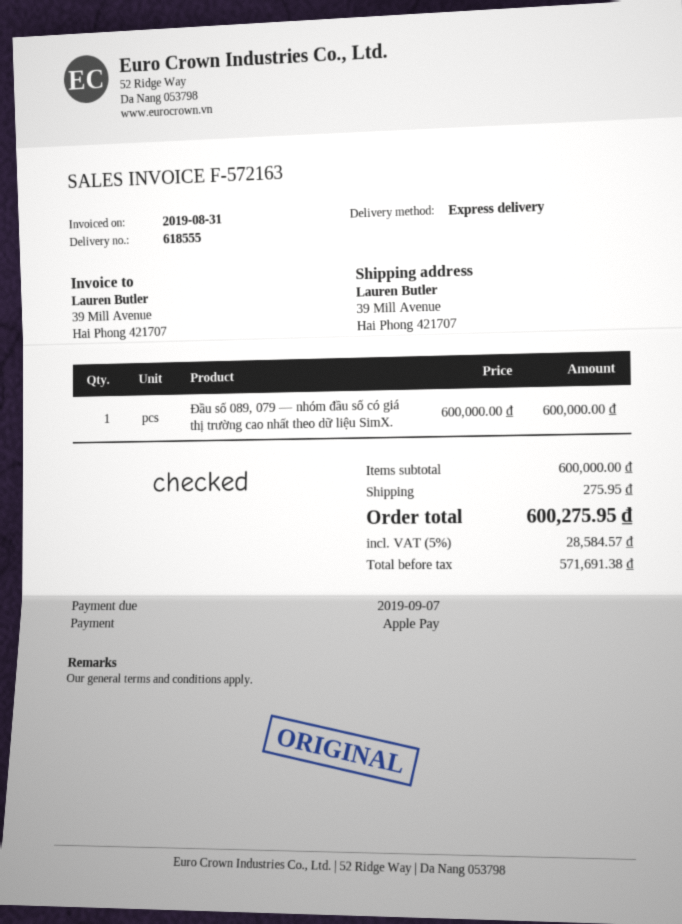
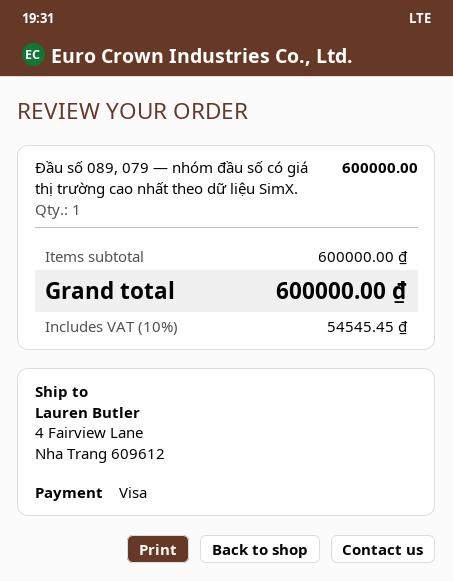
payment method: Apple Pay -> Visa
ship to: 39 Mill Avenue, Hai Phong 421707 -> 4 Fairview Lane, Nha Trang 609612
shipping: 275.95 -> none
tax: 5% = 28584.57 -> 10% = 54545.45
total: 600275.95 -> 600000.00

